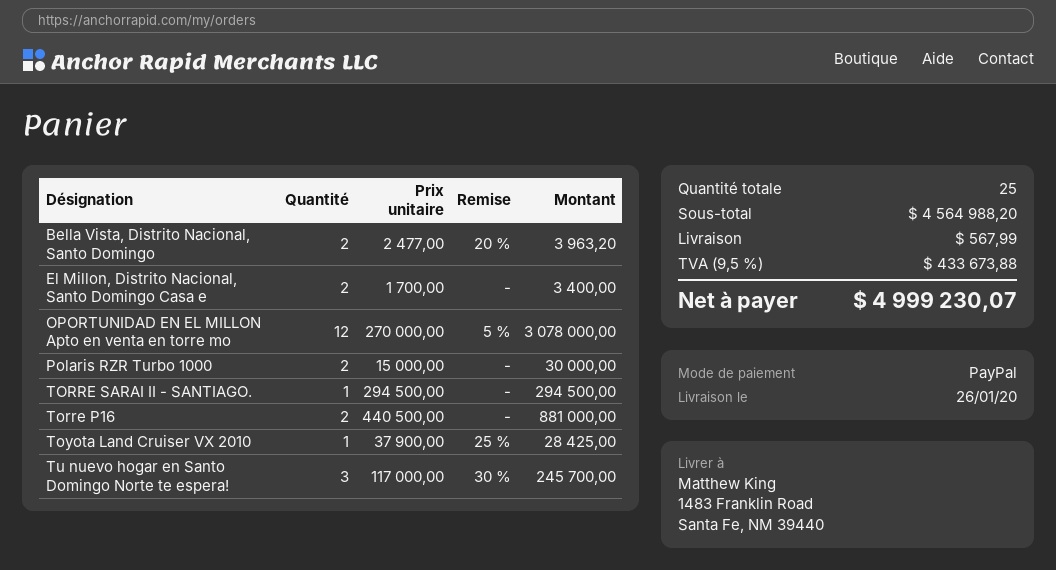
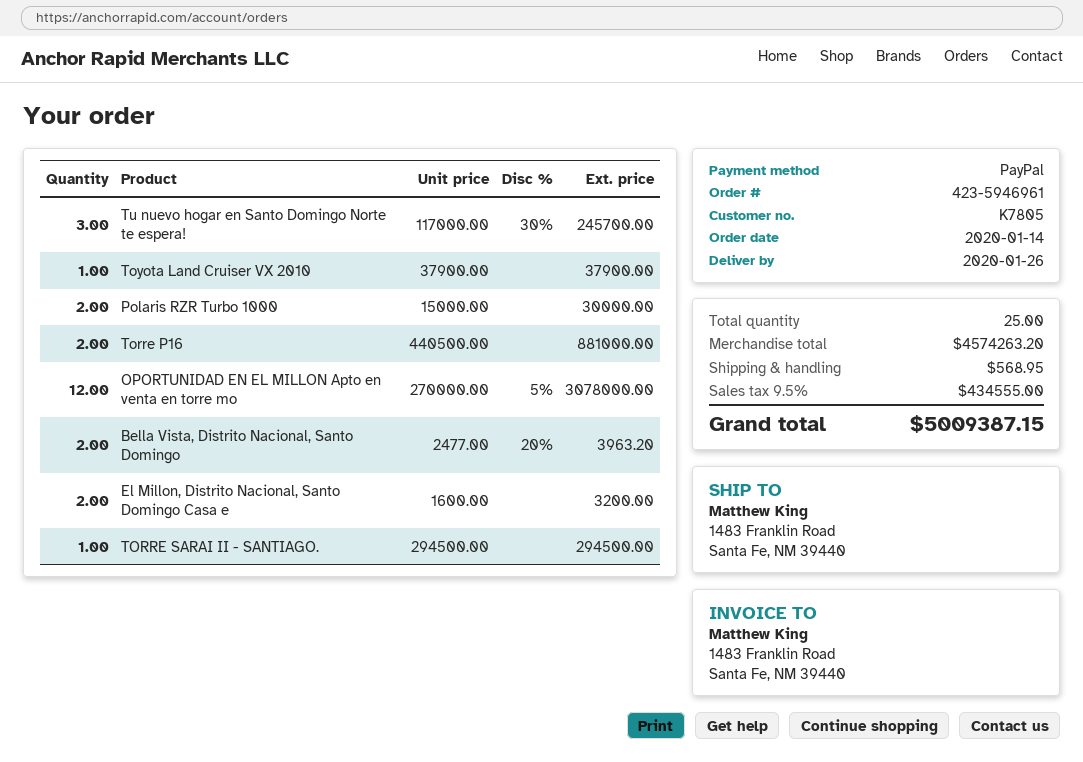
El Millon, Distrito Nacional, Santo Domingo Casa e: 2 x 1700.00 = 3400.00 -> 2 x 1600.00 = 3200.00
Toyota Land Cruiser VX 2010: 1 x 37900.00 - 25% = 28425.00 -> 1 x 37900.00 = 37900.00
subtotal: 4564988.20 -> 4574263.20
shipping: 567.99 -> 568.95
tax: 9.5% = 433673.88 -> 9.5% = 434555.00
total: 4999230.07 -> 5009387.15

